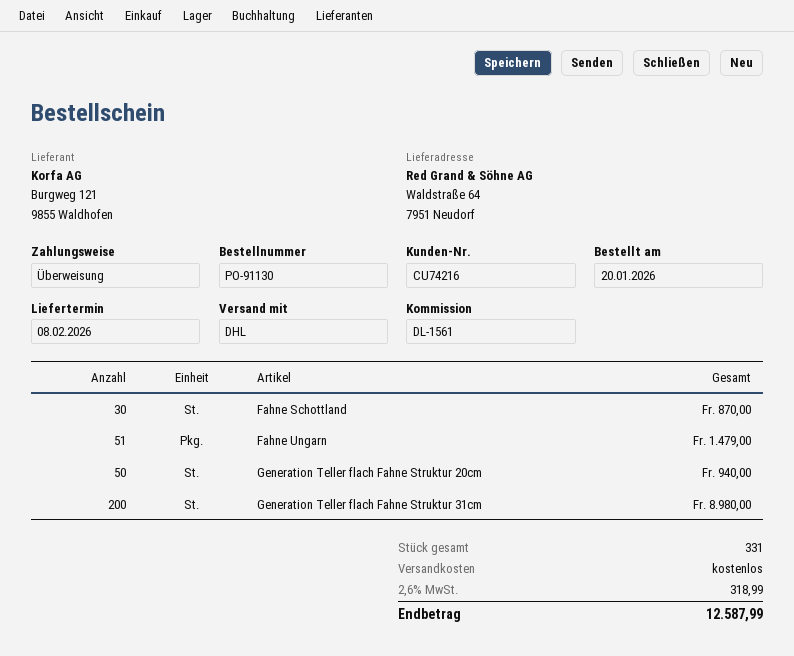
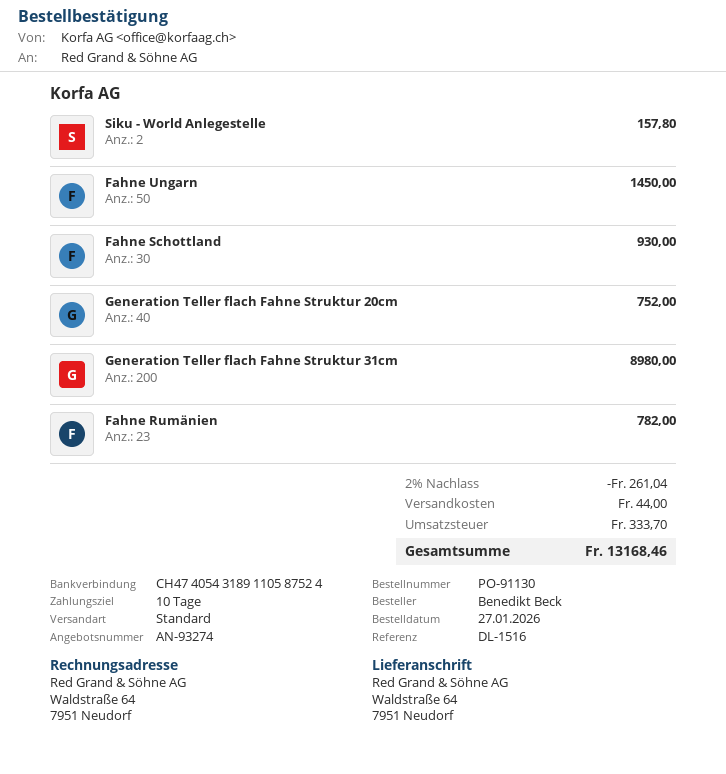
order date: 2026-01-20 -> 2026-01-27
reference: DL-1561 -> DL-1516
shipping method: DHL -> standard
Fahne Schottland: 30 for 870.00 -> 30 for 930.00
Fahne Ungarn: 51 for 1479.00 -> 50 for 1450.00
Generation Teller flach Fahne Struktur 20cm: 50 for 940.00 -> 40 for 752.00
Siku - World Anlegestelle: none -> 2 for 157.80
Fahne Rumänien: none -> 23 for 782.00
discount: none -> 2% = 261.04
shipping: 0.00 -> 44.00
tax: 318.99 -> 333.70
total: 12587.99 -> 13168.46

